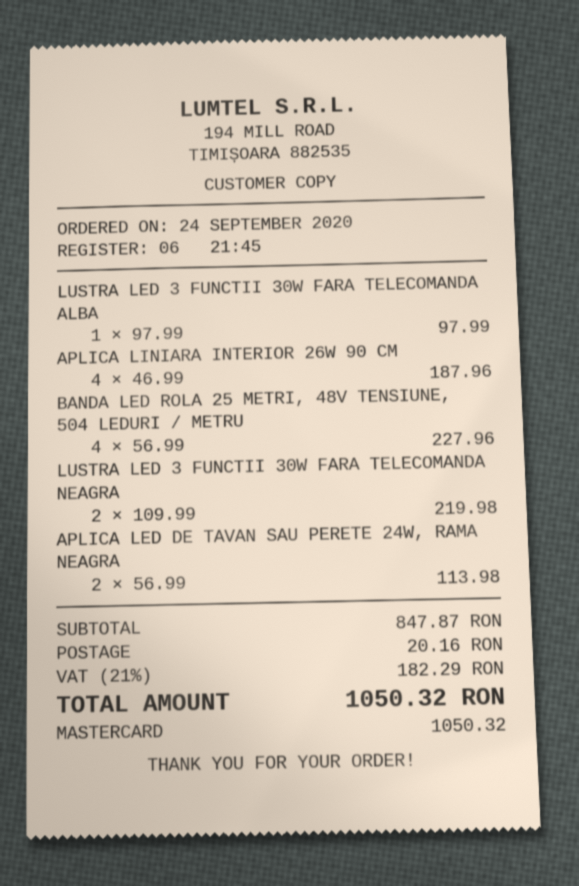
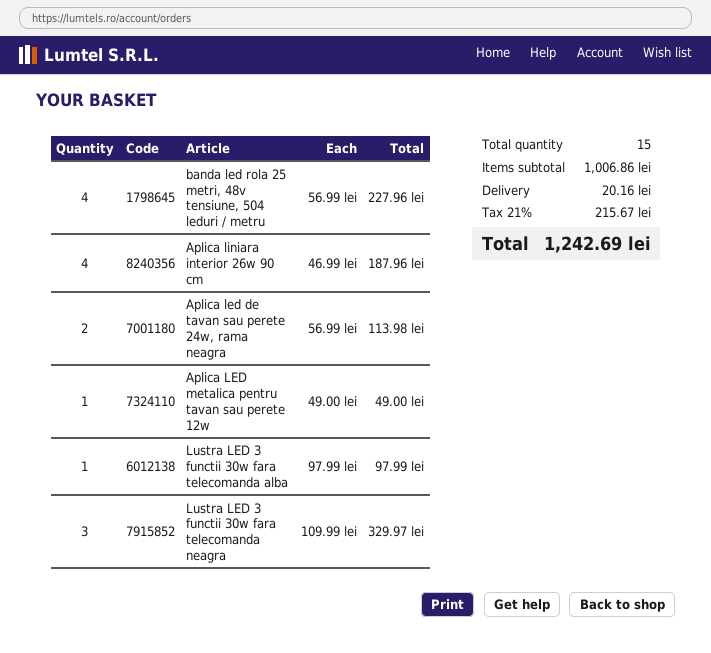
LUSTRA LED 3 FUNCTII 30W FARA TELECOMANDA NEAGRA: 2 x 109.99 = 219.98 -> 3 x 109.99 = 329.97
Aplica LED metalica pentru tavan sau perete 12w: none -> 1 x 49.00 = 49.00
subtotal: 847.87 -> 1006.86
tax: 21% = 182.29 -> 21% = 215.67
total: 1050.32 -> 1242.69

